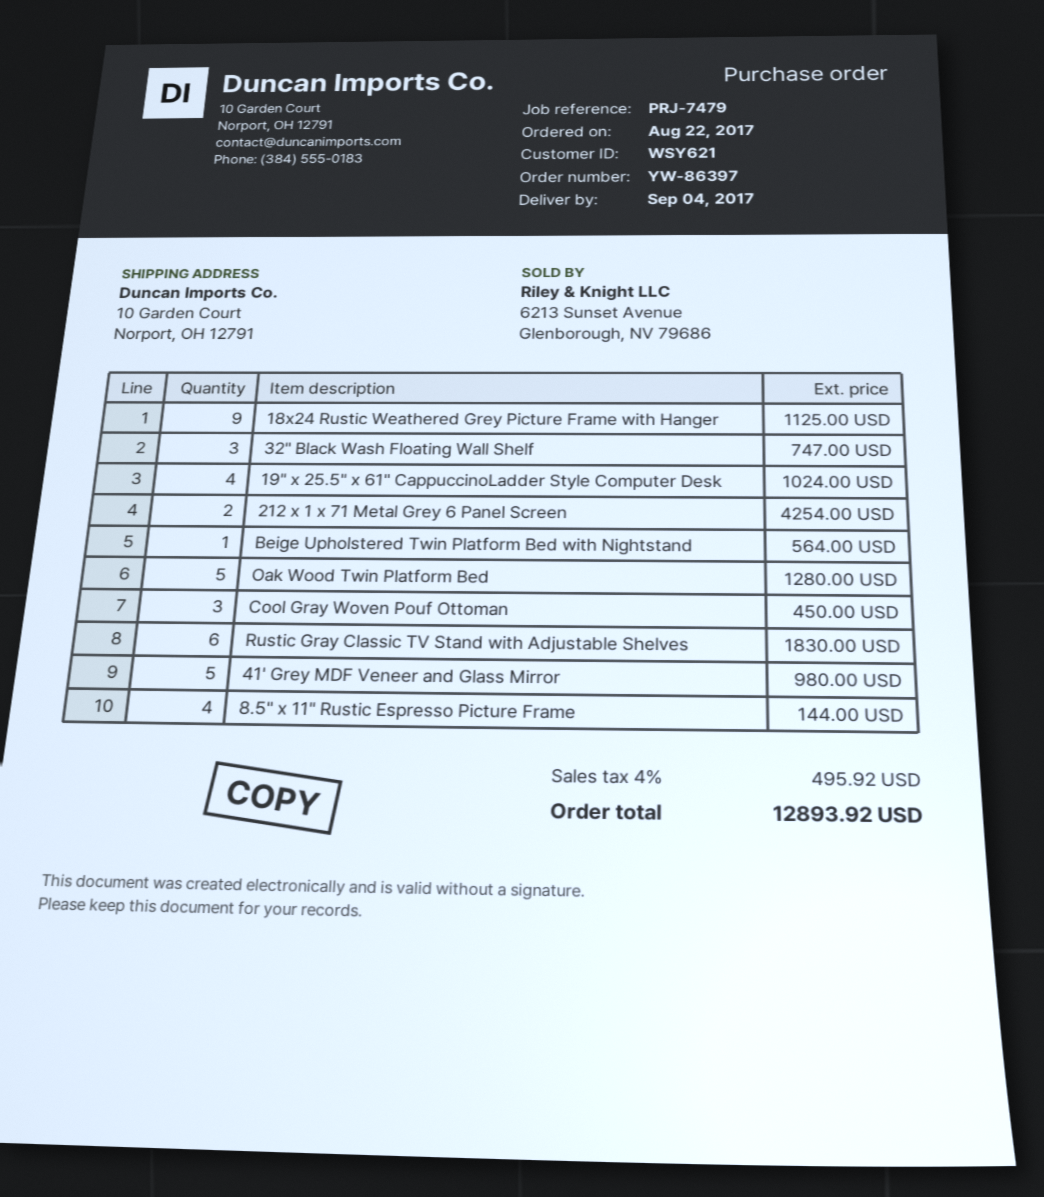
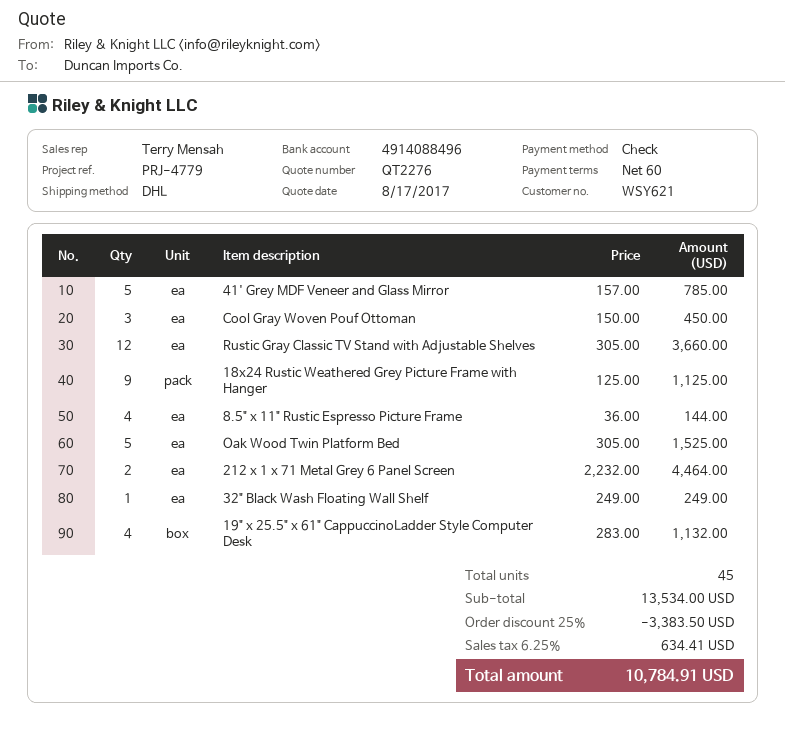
reference: PRJ-7479 -> PRJ-4779
32" Black Wash Floating Wall Shelf: 3 for 747.00 -> 1 for 249.00
19" x 25.5" x 61" CappuccinoLadder Style Computer Desk: 4 for 1024.00 -> 4 for 1132.00
212 x 1 x 71 Metal Grey 6 Panel Screen: 2 for 4254.00 -> 2 for 4464.00
Beige Upholstered Twin Platform Bed with Nightstand: 1 for 564.00 -> none
Oak Wood Twin Platform Bed: 5 for 1280.00 -> 5 for 1525.00
Rustic Gray Classic TV Stand with Adjustable Shelves: 6 for 1830.00 -> 12 for 3660.00
41' Grey MDF Veneer and Glass Mirror: 5 for 980.00 -> 5 for 785.00
discount: none -> 25% = 3383.50
tax: 4% = 495.92 -> 6.25% = 634.41
total: 12893.92 -> 10784.91

